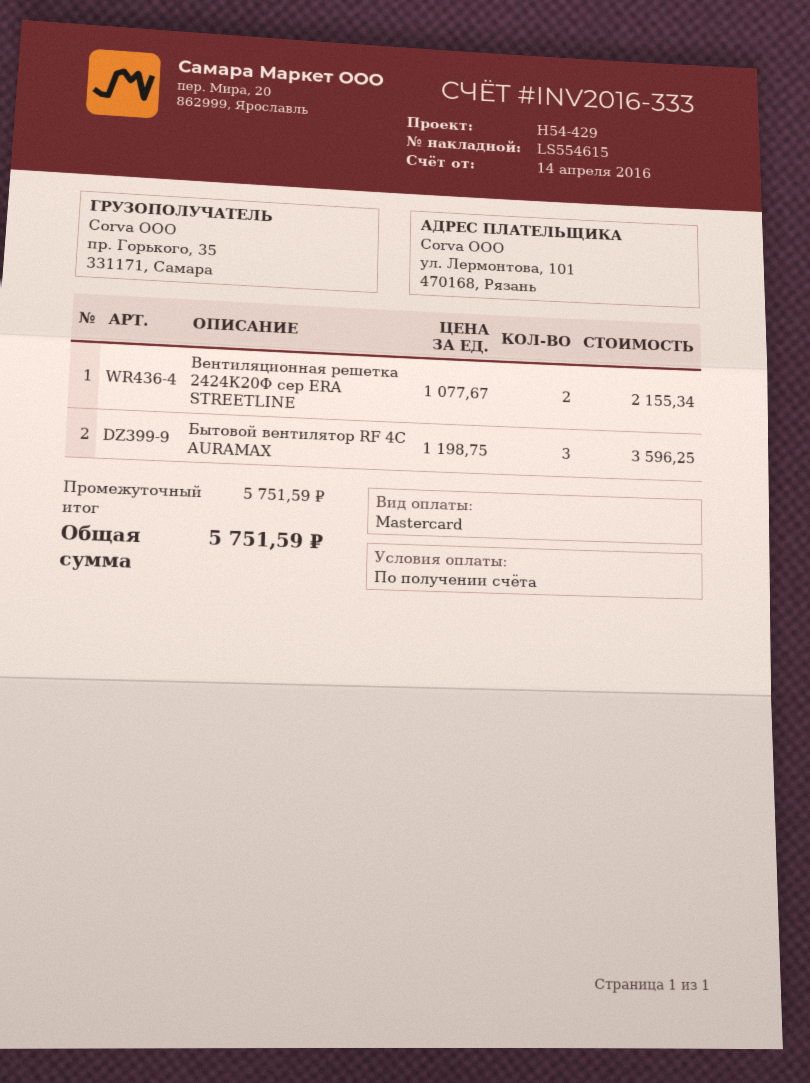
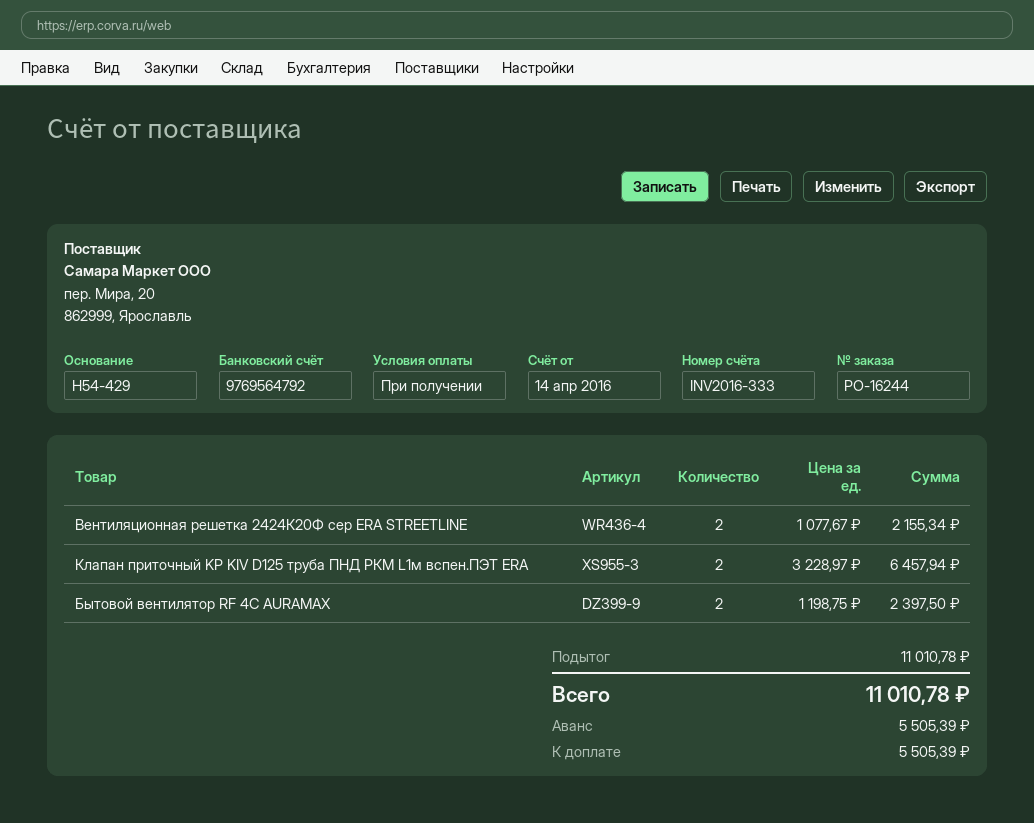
Бытовой вентилятор RF 4C AURAMAX: 3 x 1198.75 = 3596.25 -> 2 x 1198.75 = 2397.50
Клапан приточный KP KIV D125 труба ПНД РКМ L1м вспен.ПЭТ ERA: none -> 2 x 3228.97 = 6457.94
subtotal: 5751.59 -> 11010.78
total: 5751.59 -> 11010.78

